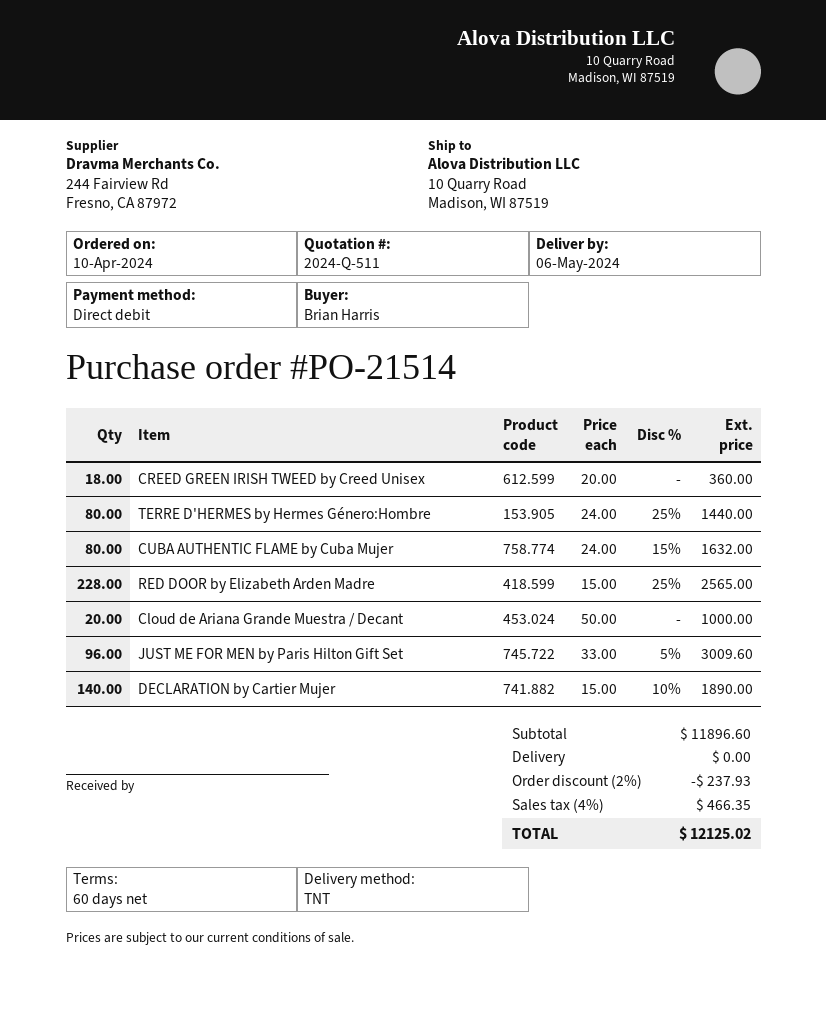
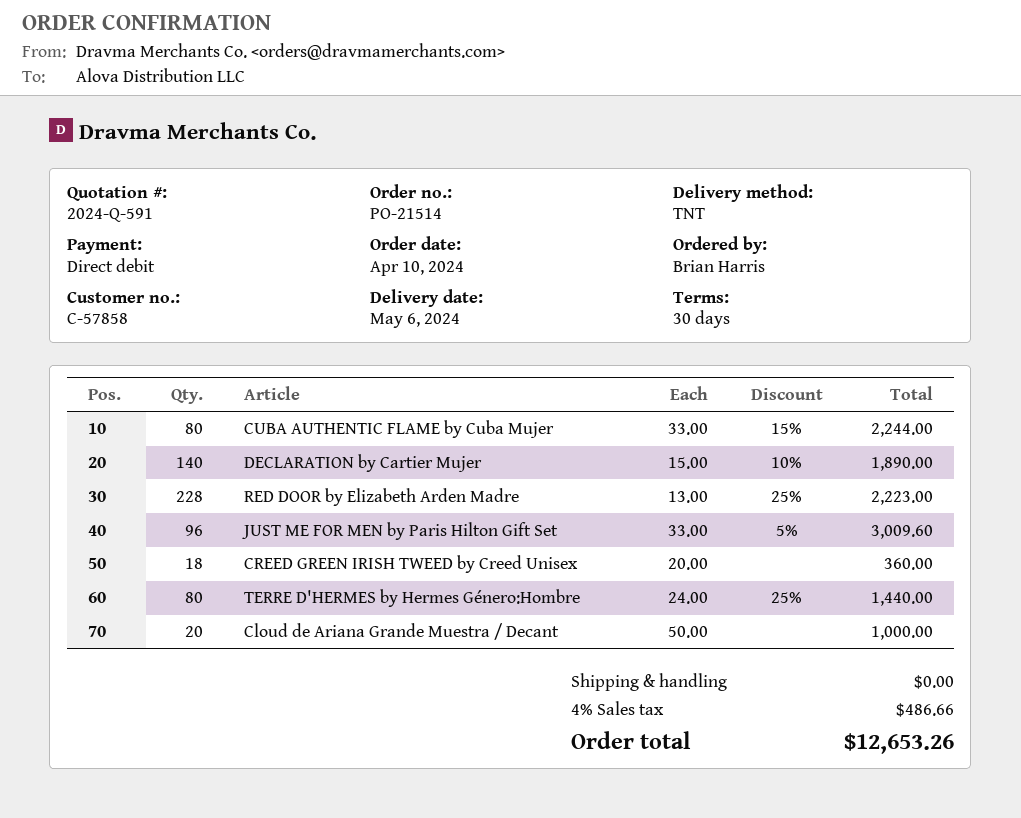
quote number: 2024-Q-511 -> 2024-Q-591
payment terms: 60 days -> 30 days
CUBA AUTHENTIC FLAME by Cuba Mujer: 80 x 24.00 - 15% = 1632.00 -> 80 x 33.00 - 15% = 2244.00
RED DOOR by Elizabeth Arden Madre: 228 x 15.00 - 25% = 2565.00 -> 228 x 13.00 - 25% = 2223.00
discount: 2% = 237.93 -> none
tax: 4% = 466.35 -> 4% = 486.66
total: 12125.02 -> 12653.26

